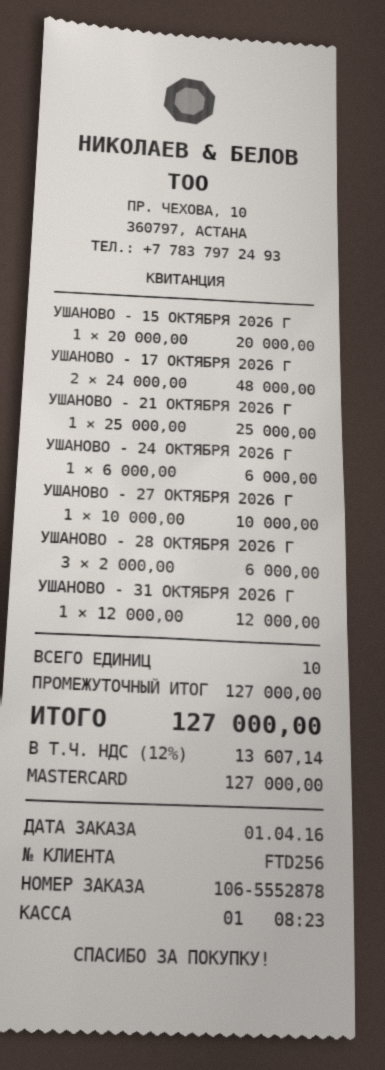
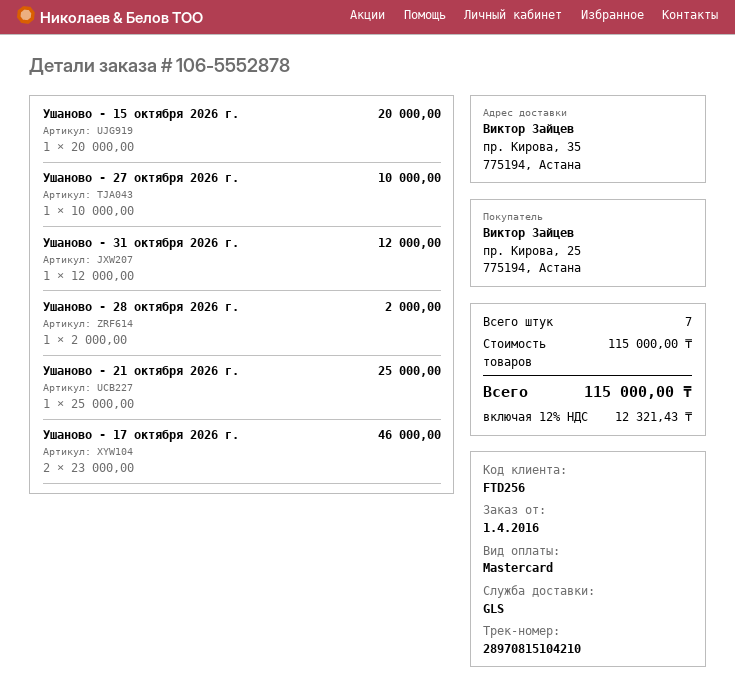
УШАНОВО - 17 ОКТЯБРЯ 2026 Г: 2 x 24000.00 = 48000.00 -> 2 x 23000.00 = 46000.00
УШАНОВО - 24 ОКТЯБРЯ 2026 Г: 1 x 6000.00 = 6000.00 -> none
УШАНОВО - 28 ОКТЯБРЯ 2026 Г: 3 x 2000.00 = 6000.00 -> 1 x 2000.00 = 2000.00
total quantity: 10 -> 7
subtotal: 127000.00 -> 115000.00
tax: 12% = 13607.14 -> 12% = 12321.43
total: 127000.00 -> 115000.00

